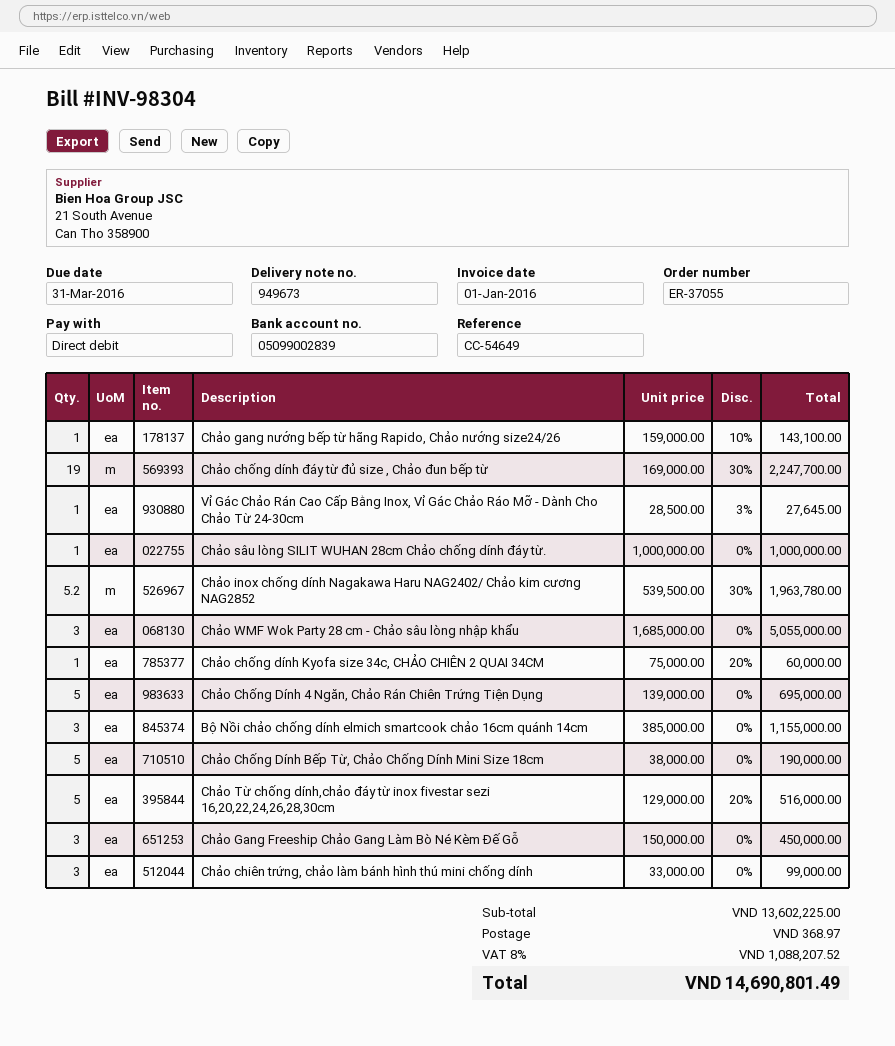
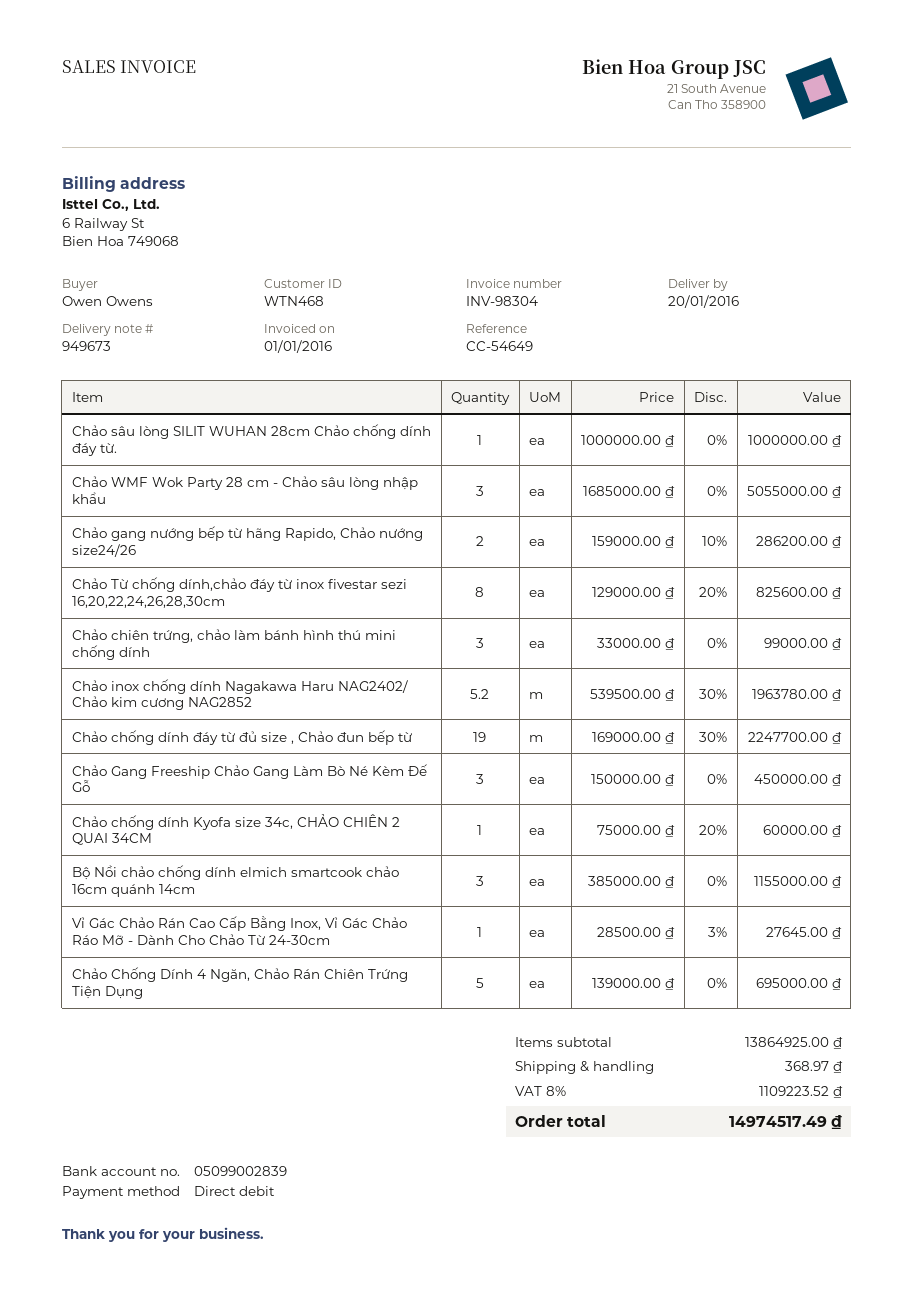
Chảo gang nướng bếp từ hãng Rapido, Chảo nướng size24/26: 1 x 159000.00 - 10% = 143100.00 -> 2 x 159000.00 - 10% = 286200.00
Chảo Chống Dính Bếp Từ, Chảo Chống Dính Mini Size 18cm: 5 x 38000.00 = 190000.00 -> none
Chảo Từ chống dính,chảo đáy từ inox fivestar sezi 16,20,22,24,26,28,30cm: 5 x 129000.00 - 20% = 516000.00 -> 8 x 129000.00 - 20% = 825600.00
subtotal: 13602225.00 -> 13864925.00
tax: 8% = 1088207.52 -> 8% = 1109223.52
total: 14690801.49 -> 14974517.49

